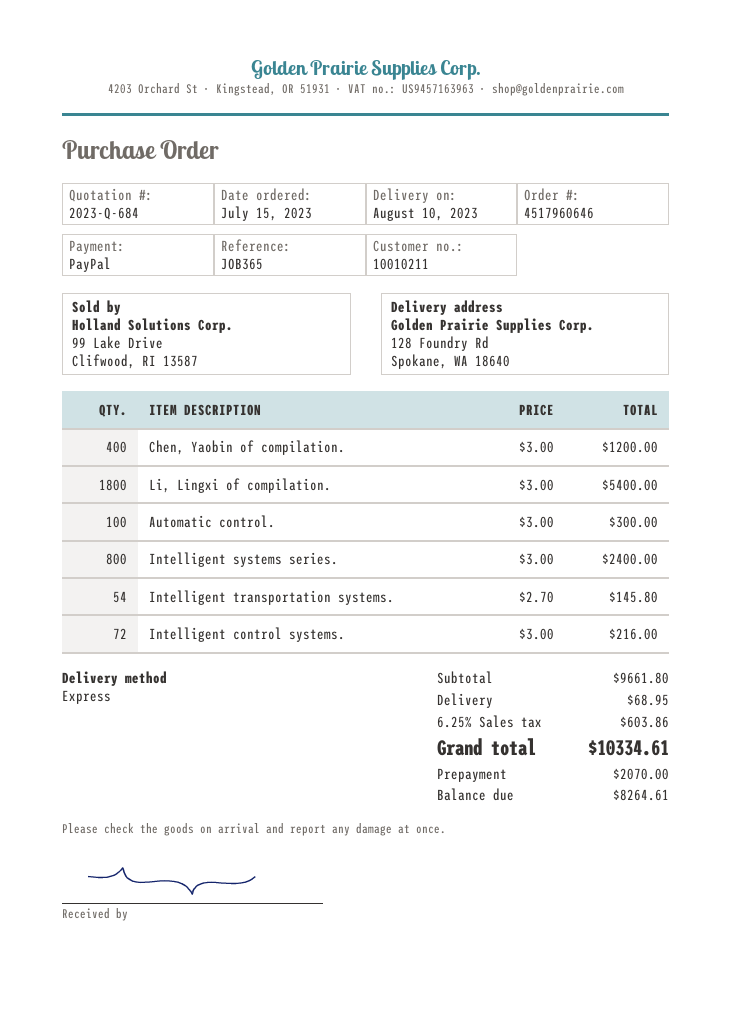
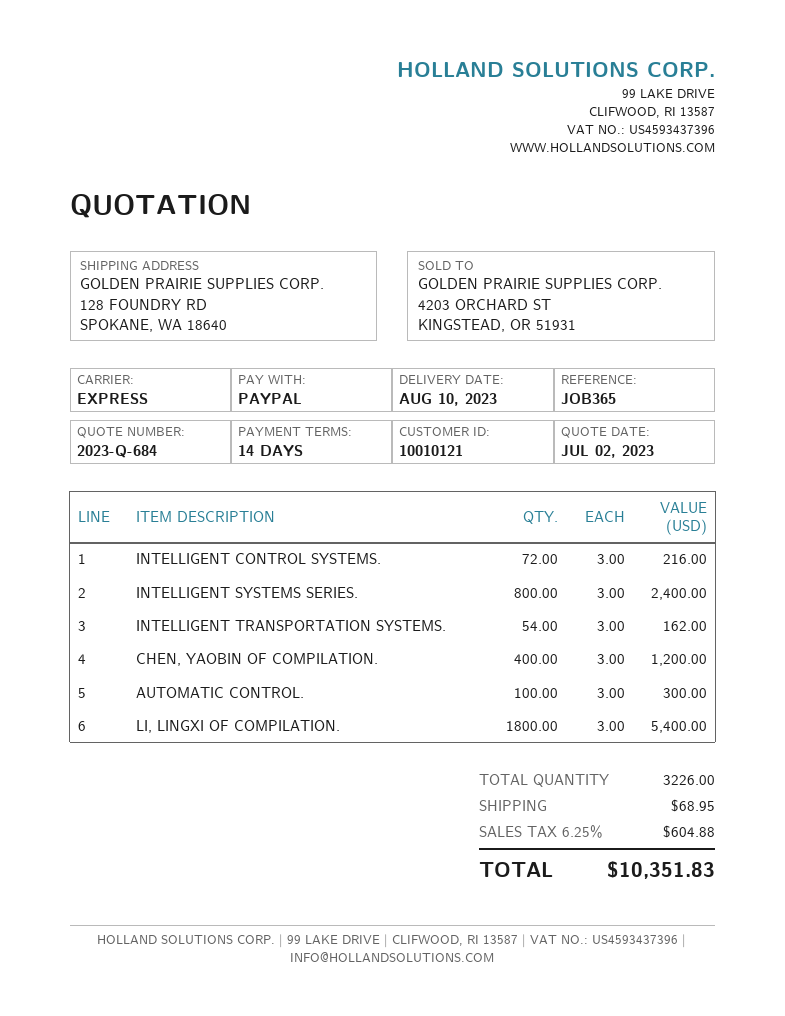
customer number: 10010211 -> 10010121
Intelligent transportation systems.: 54 x 2.70 = 145.80 -> 54 x 3.00 = 162.00
tax: 6.25% = 603.86 -> 6.25% = 604.88
total: 10334.61 -> 10351.83

